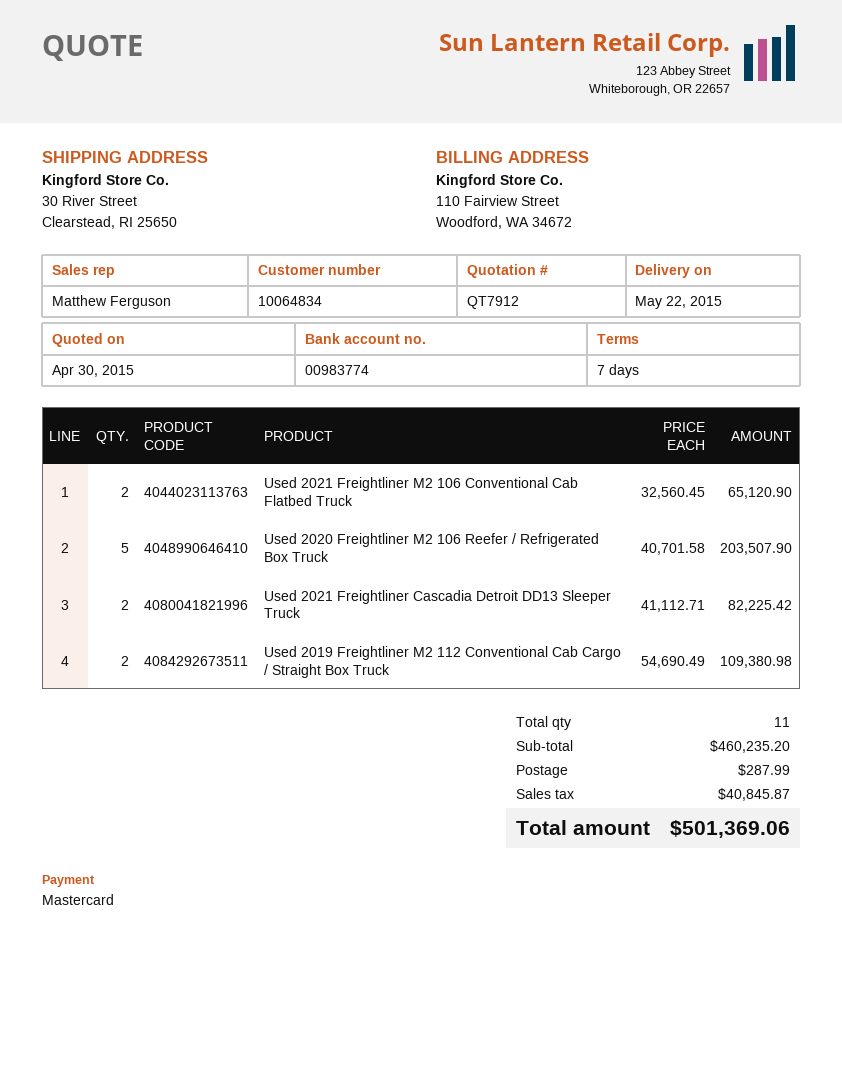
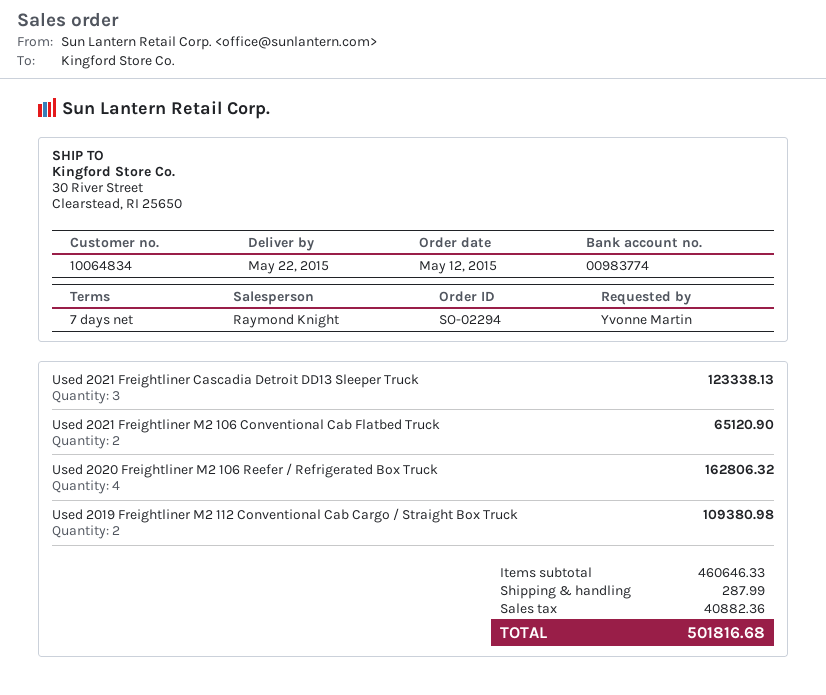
sales rep: Matthew Ferguson -> Raymond Knight
Used 2020 Freightliner M2 106 Reefer / Refrigerated Box Truck: 5 for 203507.90 -> 4 for 162806.32
Used 2021 Freightliner Cascadia Detroit DD13 Sleeper Truck: 2 for 82225.42 -> 3 for 123338.13
subtotal: 460235.20 -> 460646.33
tax: 40845.87 -> 40882.36
total: 501369.06 -> 501816.68

